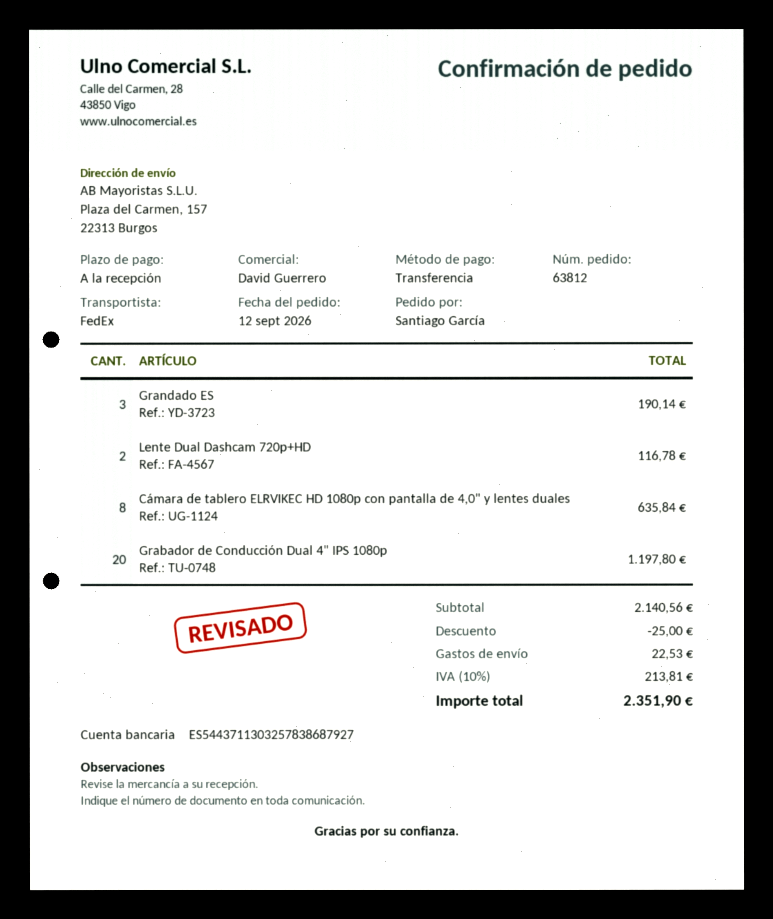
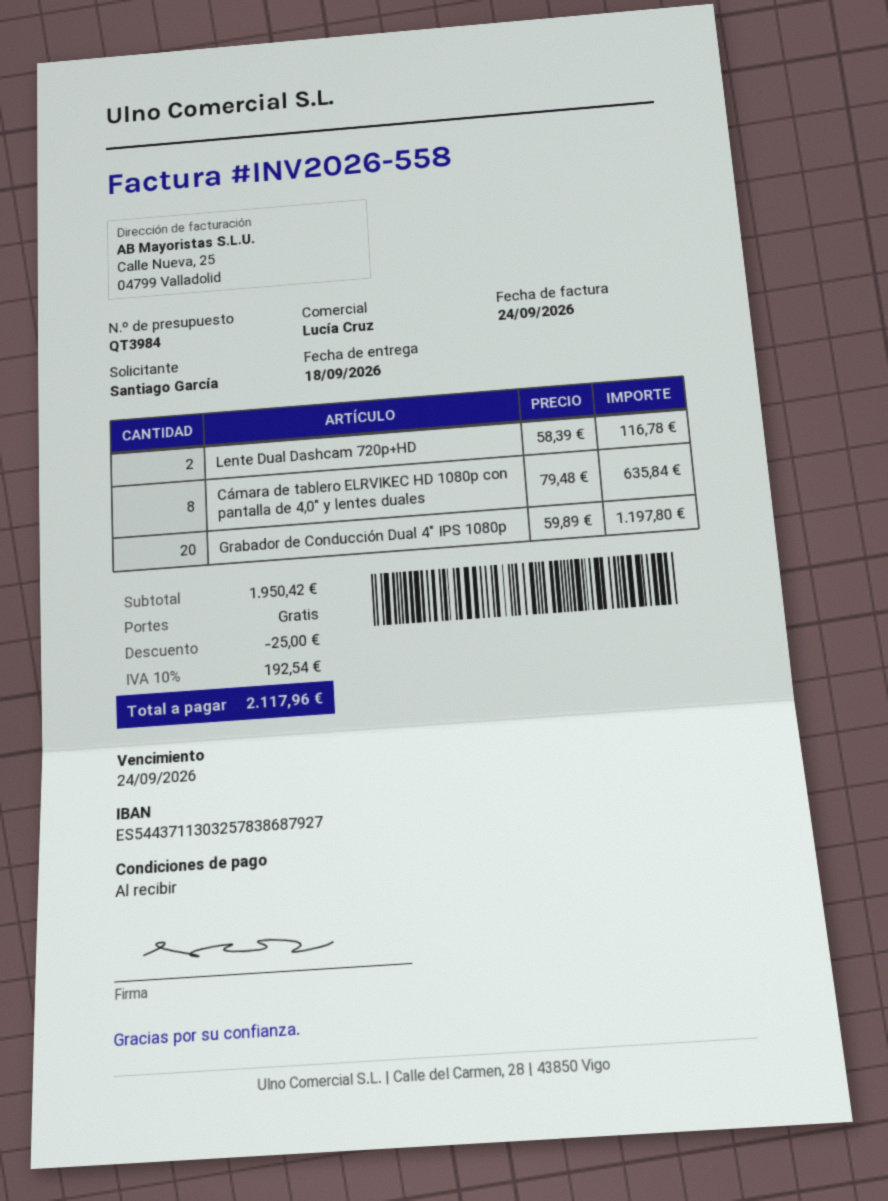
sales rep: David Guerrero -> Lucía Cruz
Grandado ES: 3 for 190.14 -> none
subtotal: 2140.56 -> 1950.42
shipping: 22.53 -> 0.00
tax: 10% = 213.81 -> 10% = 192.54
total: 2351.90 -> 2117.96

